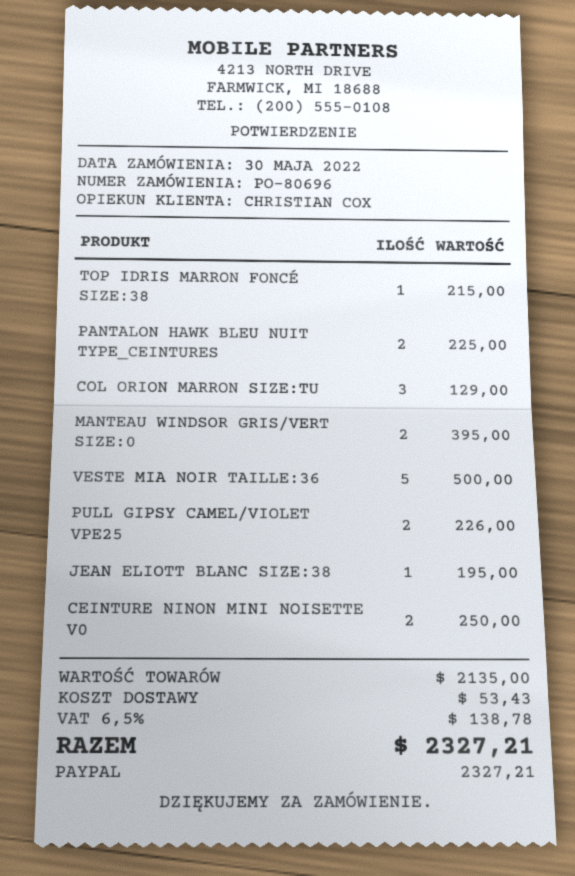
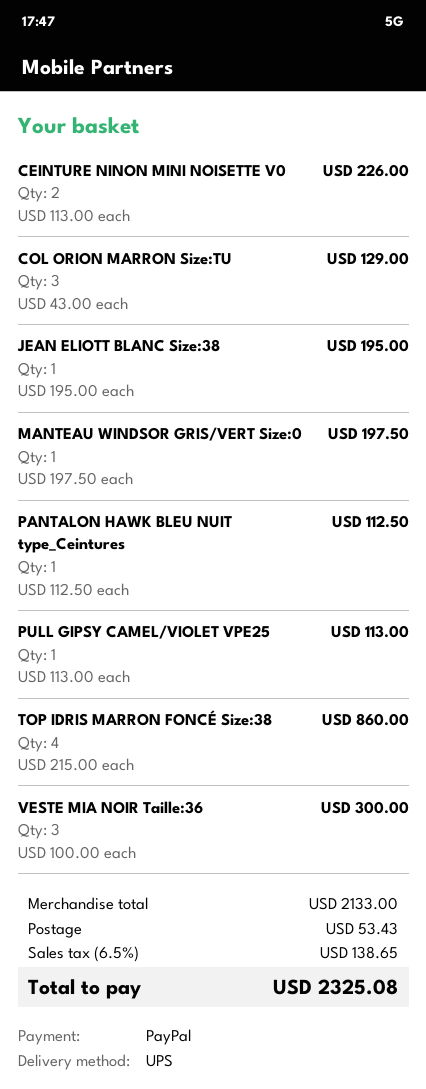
TOP IDRIS MARRON FONCÉ SIZE:38: 1 for 215.00 -> 4 for 860.00
PANTALON HAWK BLEU NUIT TYPE_CEINTURES: 2 for 225.00 -> 1 for 112.50
MANTEAU WINDSOR GRIS/VERT SIZE:0: 2 for 395.00 -> 1 for 197.50
VESTE MIA NOIR TAILLE:36: 5 for 500.00 -> 3 for 300.00
PULL GIPSY CAMEL/VIOLET VPE25: 2 for 226.00 -> 1 for 113.00
CEINTURE NINON MINI NOISETTE V0: 2 for 250.00 -> 2 for 226.00
subtotal: 2135.00 -> 2133.00
tax: 6.5% = 138.78 -> 6.5% = 138.65
total: 2327.21 -> 2325.08

